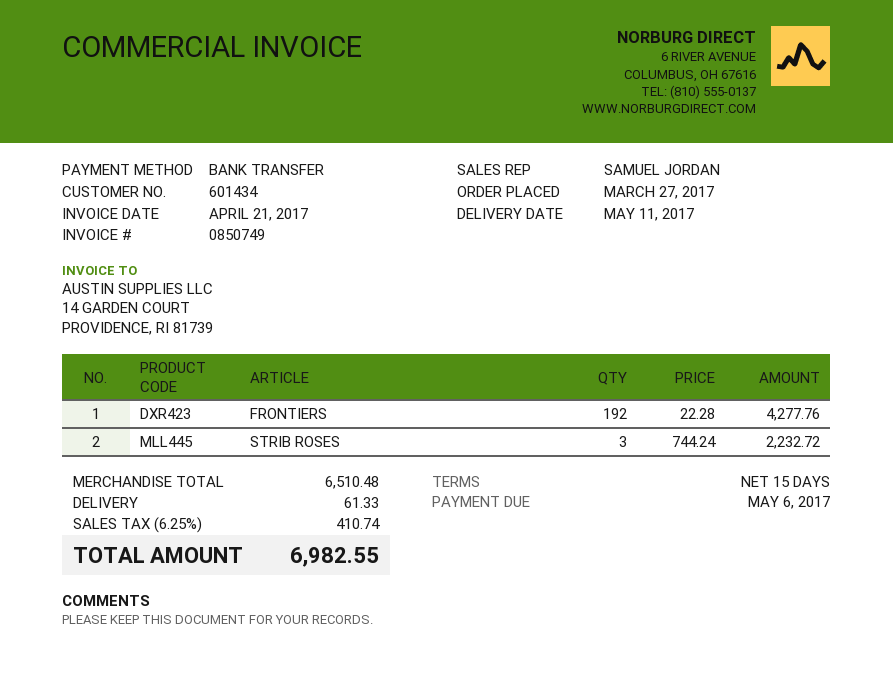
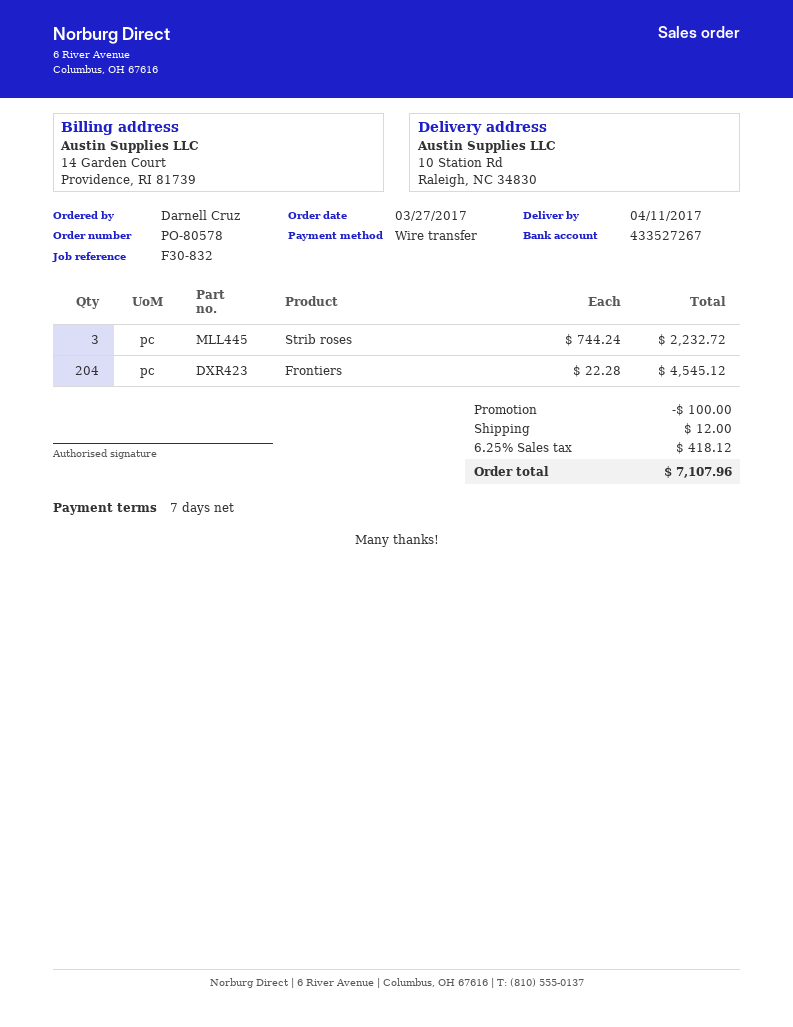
delivery date: 2017-05-11 -> 2017-04-11
payment terms: 15 days -> 7 days
FRONTIERS: 192 x 22.28 = 4277.76 -> 204 x 22.28 = 4545.12
discount: none -> 100.00
shipping: 61.33 -> 12.00
tax: 6.25% = 410.74 -> 6.25% = 418.12
total: 6982.55 -> 7107.96

